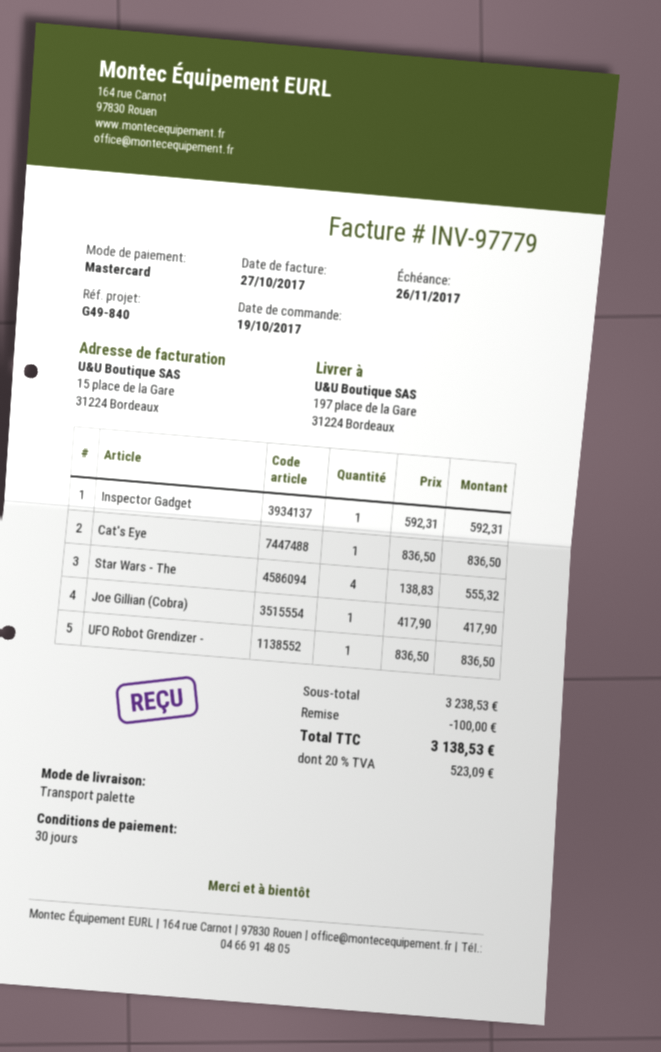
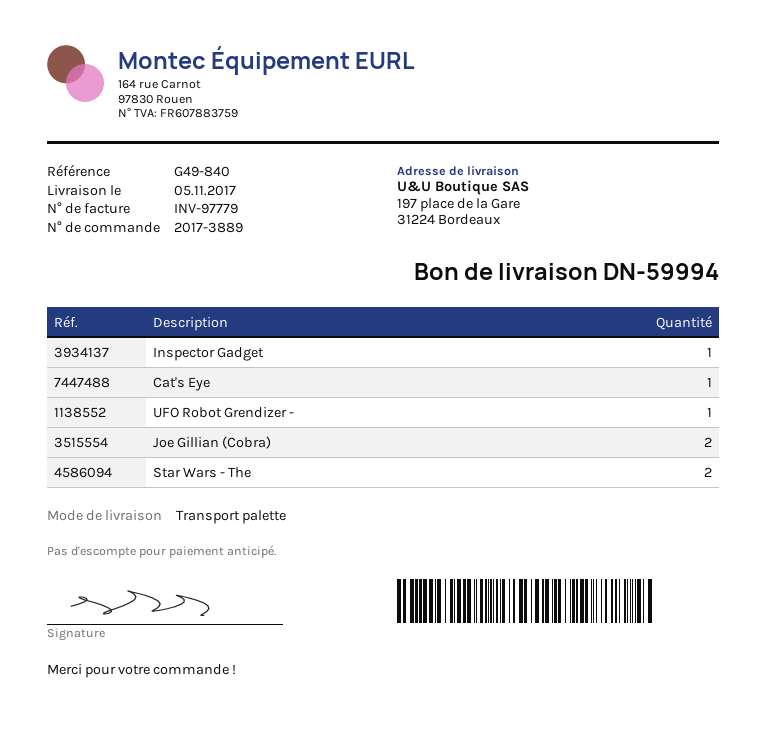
Star Wars - The: 4 -> 2
Joe Gillian (Cobra): 1 -> 2

